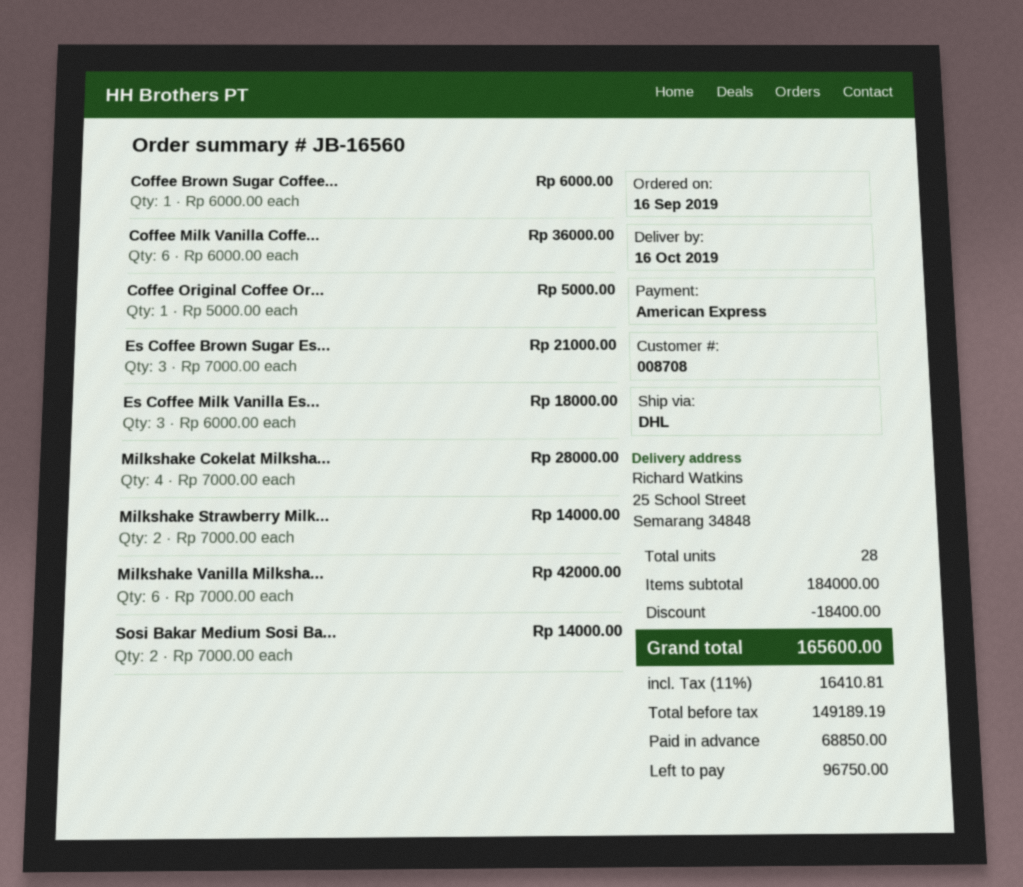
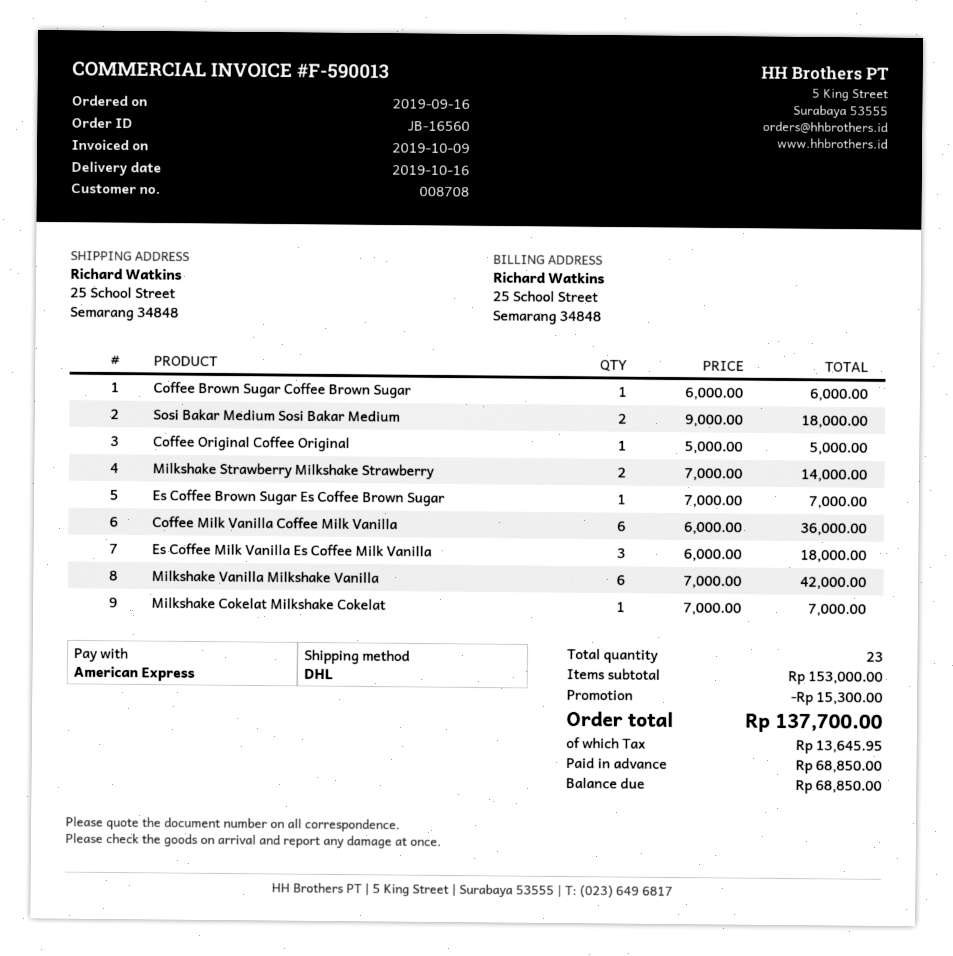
Es Coffee Brown Sugar Es...: 3 x 7000.00 = 21000.00 -> 1 x 7000.00 = 7000.00
Milkshake Cokelat Milksha...: 4 x 7000.00 = 28000.00 -> 1 x 7000.00 = 7000.00
Sosi Bakar Medium Sosi Ba...: 2 x 7000.00 = 14000.00 -> 2 x 9000.00 = 18000.00
total quantity: 28 -> 23
subtotal: 184000.00 -> 153000.00
discount: 18400.00 -> 15300.00
tax: 16410.81 -> 13645.95
total: 165600.00 -> 137700.00
balance: 96750.00 -> 68850.00

